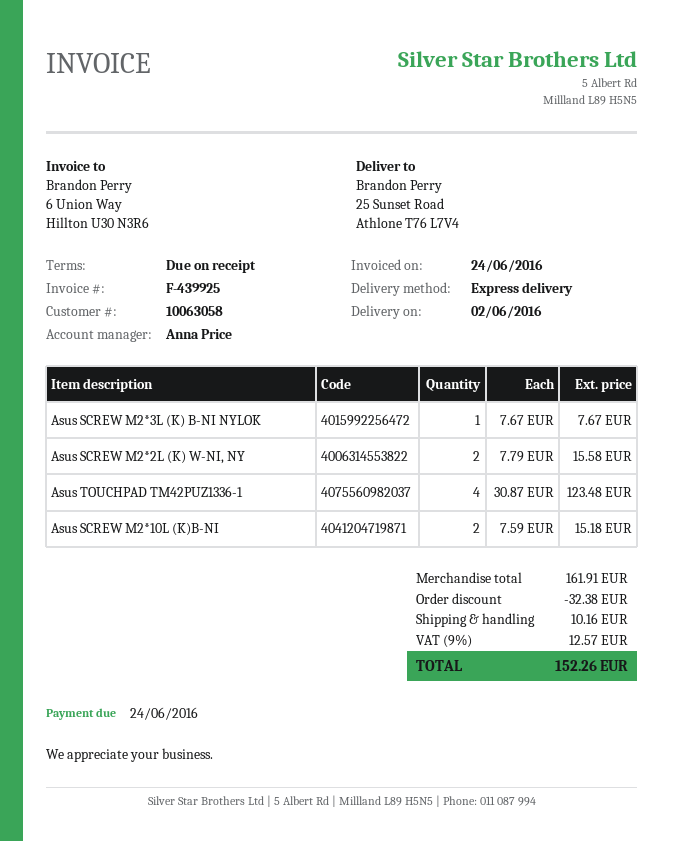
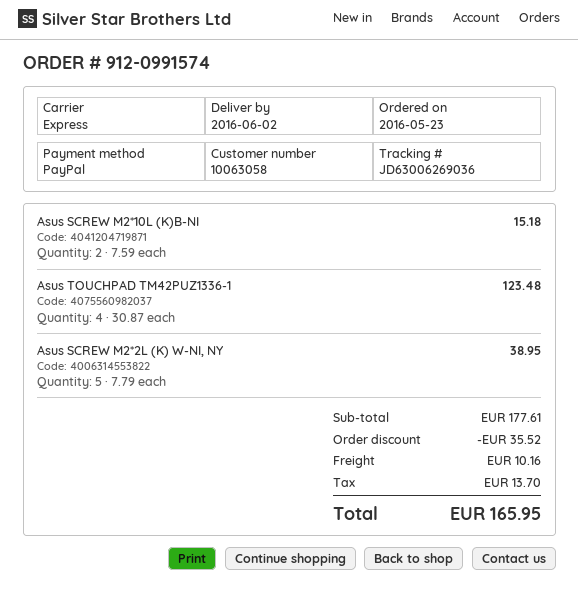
Asus SCREW M2*3L (K) B-NI NYLOK: 1 x 7.67 = 7.67 -> none
Asus SCREW M2*2L (K) W-NI, NY: 2 x 7.79 = 15.58 -> 5 x 7.79 = 38.95
subtotal: 161.91 -> 177.61
discount: 32.38 -> 35.52
tax: 12.57 -> 13.70
total: 152.26 -> 165.95

